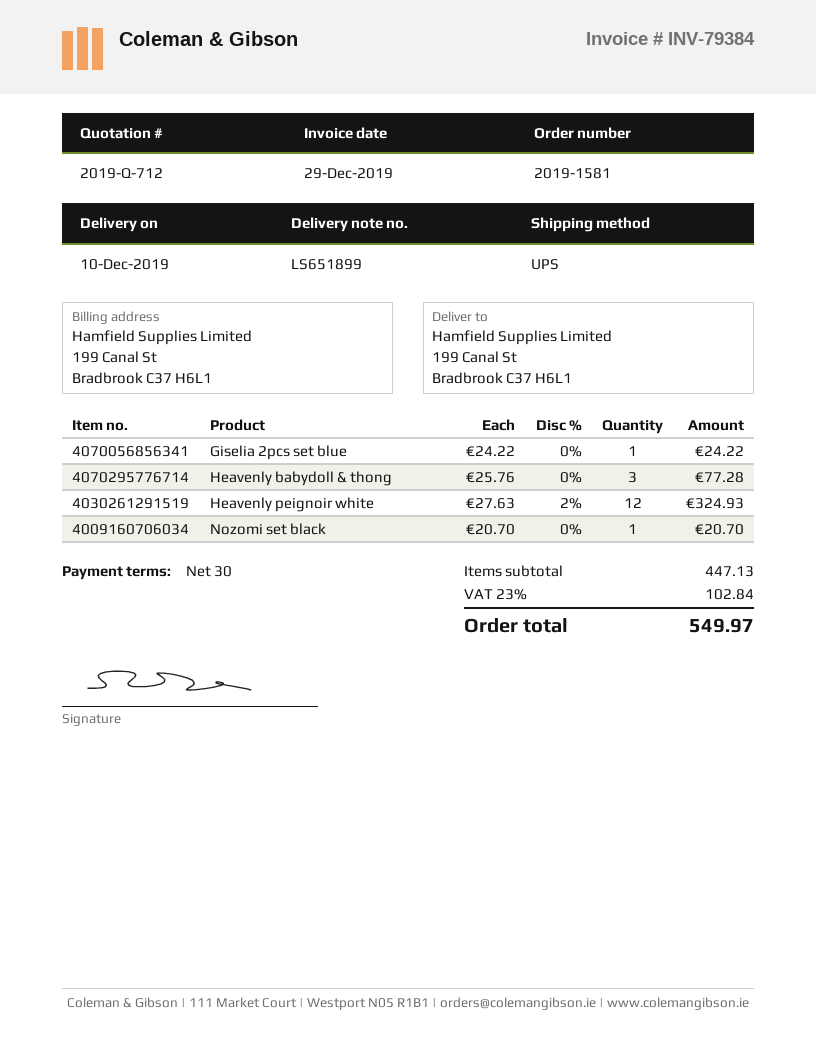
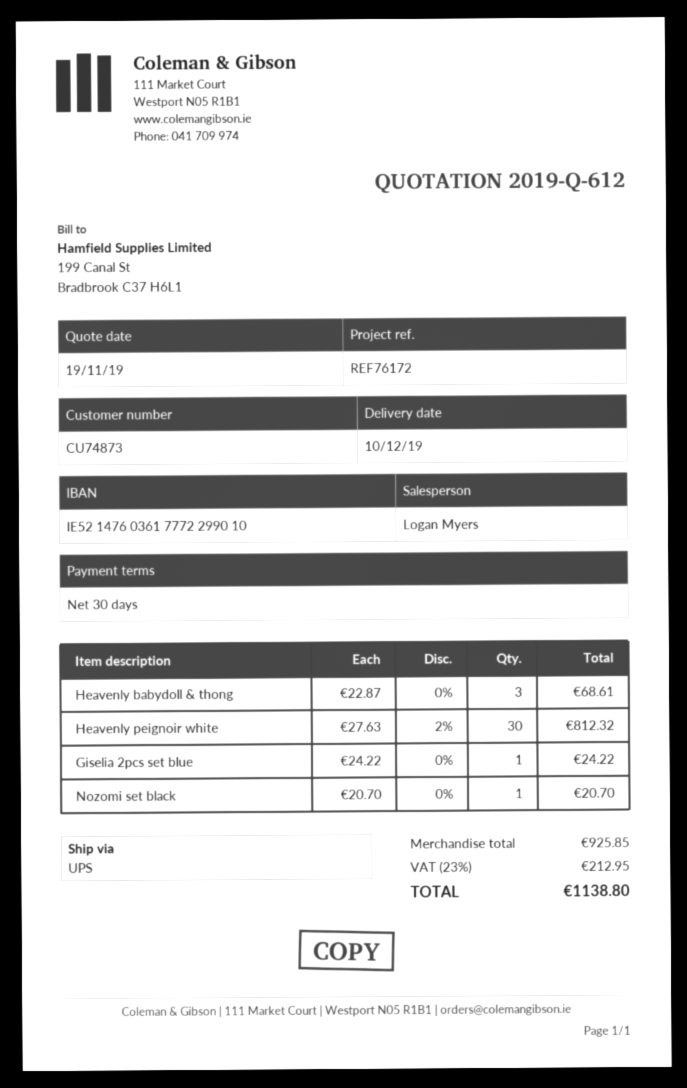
quote number: 2019-Q-712 -> 2019-Q-612
Heavenly babydoll & thong: 3 x 25.76 = 77.28 -> 3 x 22.87 = 68.61
Heavenly peignoir white: 12 x 27.63 - 2% = 324.93 -> 30 x 27.63 - 2% = 812.32
subtotal: 447.13 -> 925.85
tax: 23% = 102.84 -> 23% = 212.95
total: 549.97 -> 1138.80

